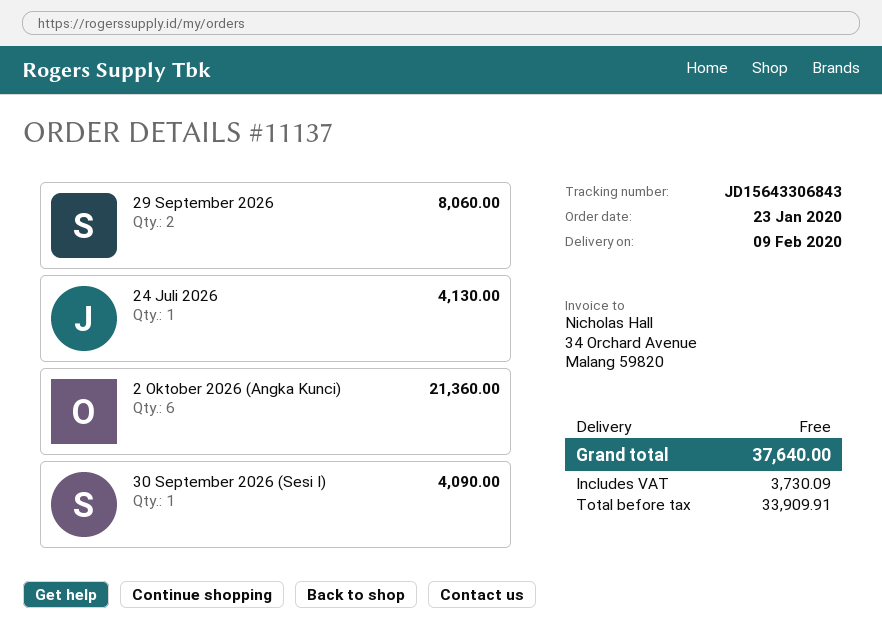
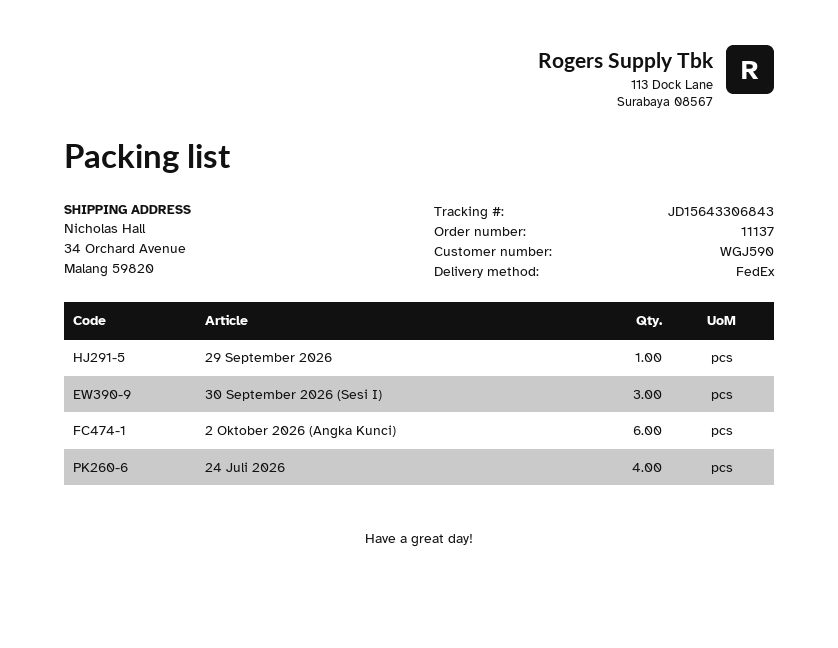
29 September 2026: 2 -> 1
24 Juli 2026: 1 -> 4
30 September 2026 (Sesi I): 1 -> 3

